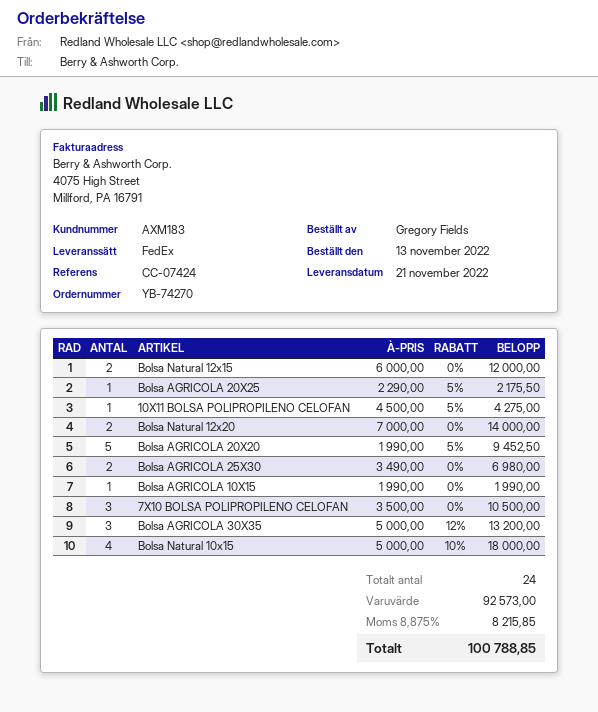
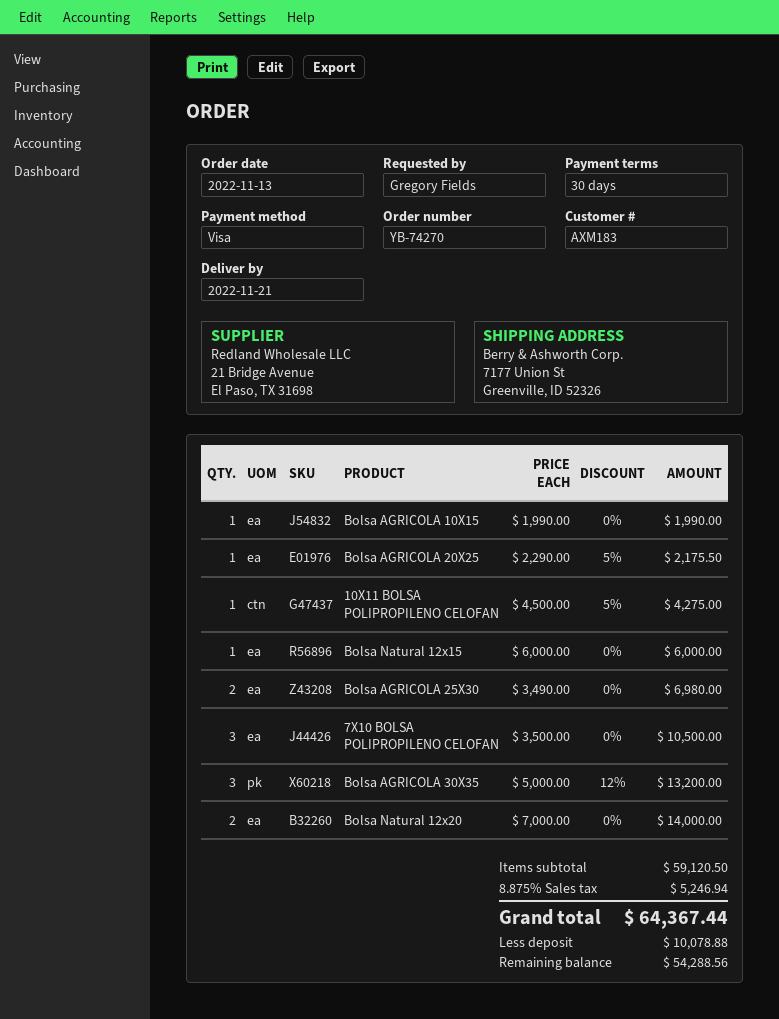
Bolsa Natural 12x15: 2 x 6000.00 = 12000.00 -> 1 x 6000.00 = 6000.00
Bolsa AGRICOLA 20X20: 5 x 1990.00 - 5% = 9452.50 -> none
Bolsa Natural 10x15: 4 x 5000.00 - 10% = 18000.00 -> none
subtotal: 92573.00 -> 59120.50
tax: 8.875% = 8215.85 -> 8.875% = 5246.94
total: 100788.85 -> 64367.44

